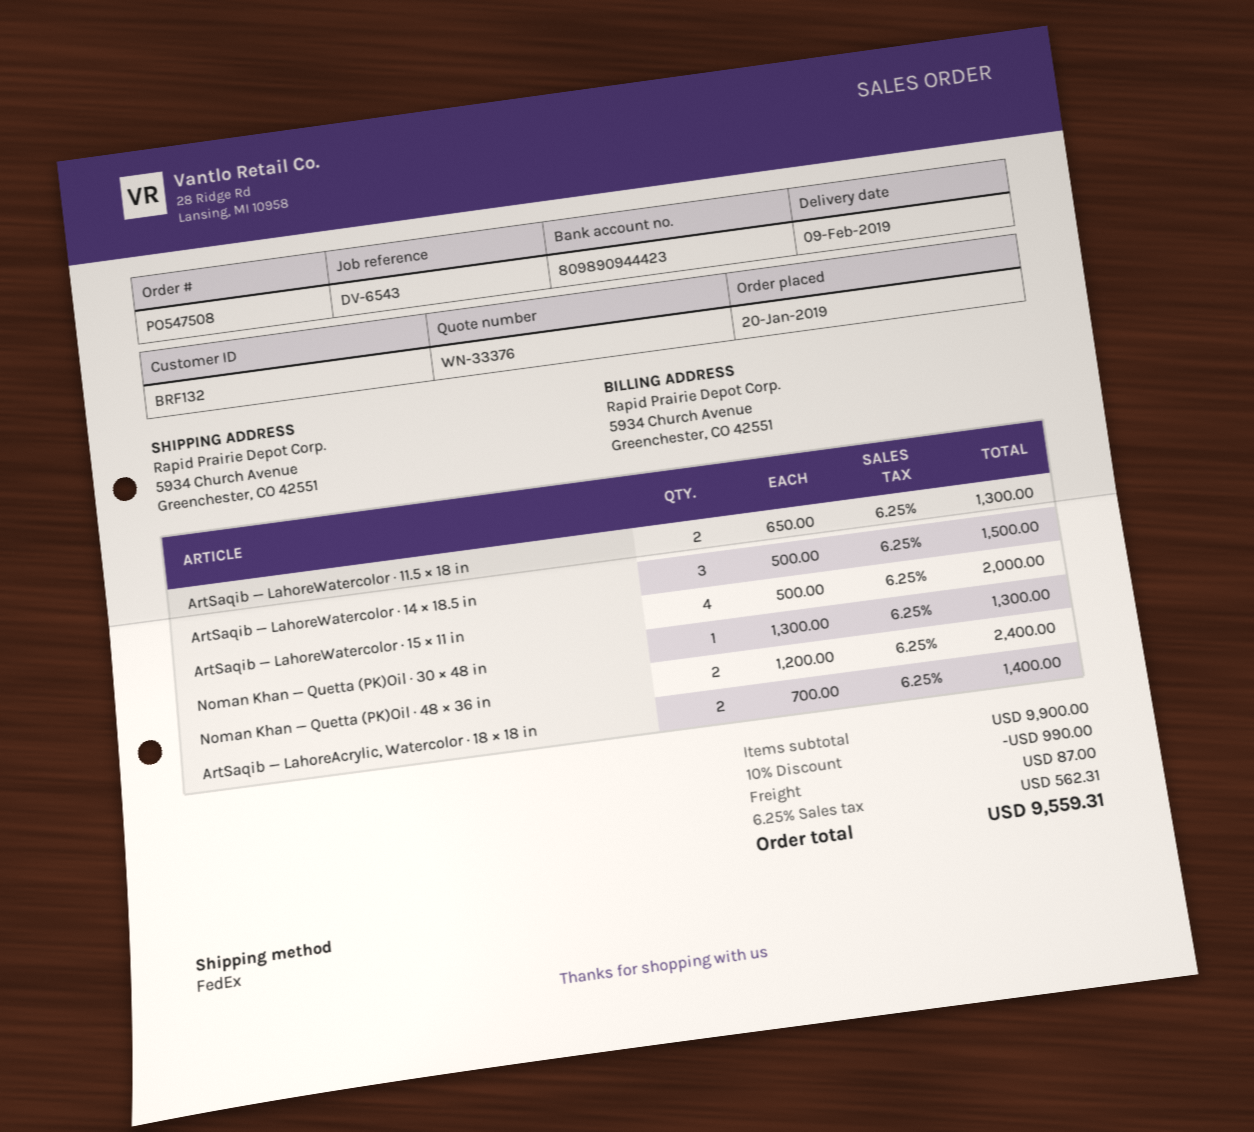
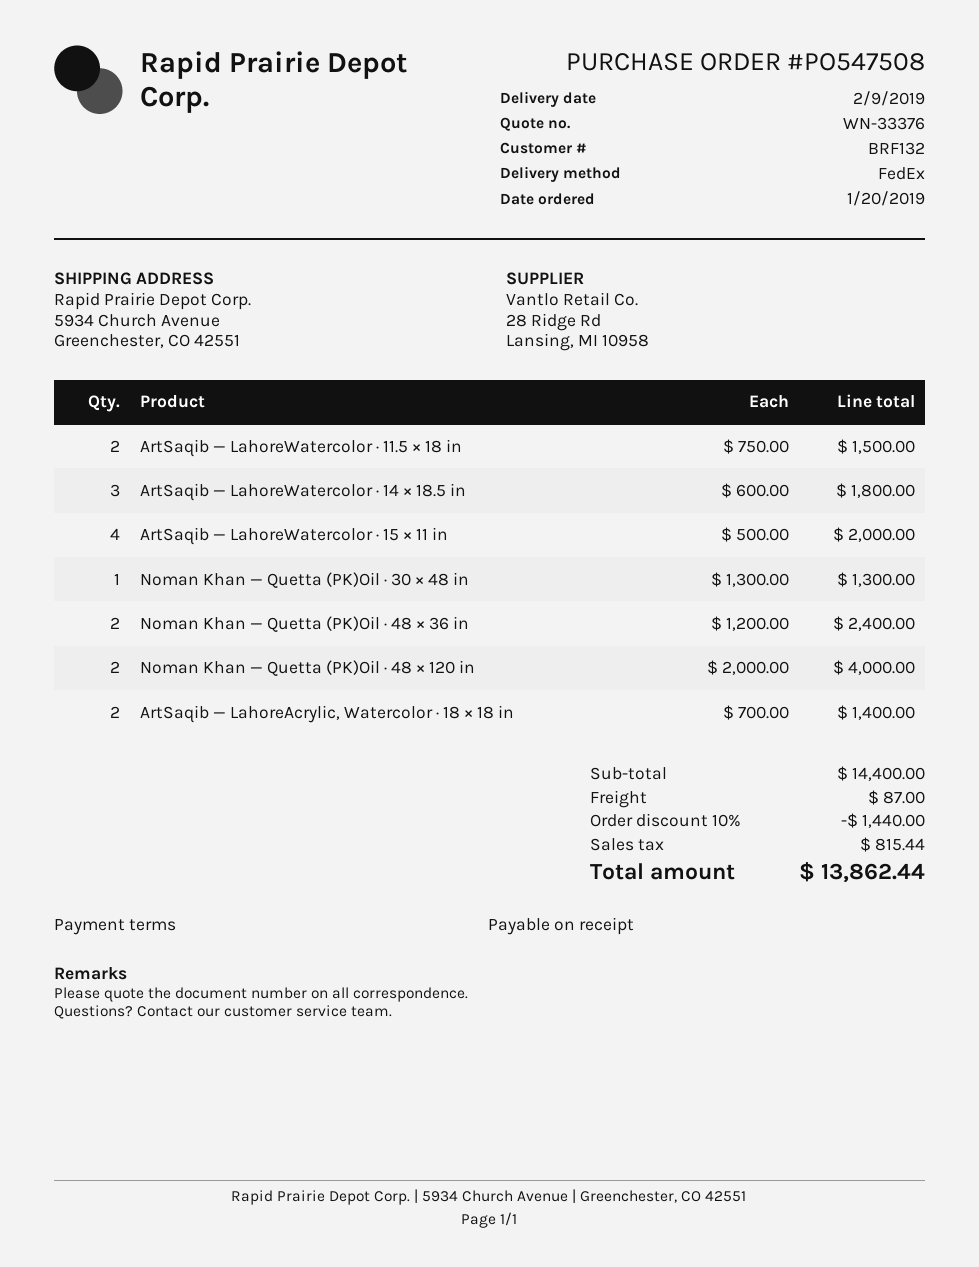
ArtSaqib — LahoreWatercolor · 11.5 × 18 in: 2 x 650.00 = 1300.00 -> 2 x 750.00 = 1500.00
ArtSaqib — LahoreWatercolor · 14 × 18.5 in: 3 x 500.00 = 1500.00 -> 3 x 600.00 = 1800.00
Noman Khan — Quetta (PK)Oil · 48 × 120 in: none -> 2 x 2000.00 = 4000.00
subtotal: 9900.00 -> 14400.00
discount: 10% = 990.00 -> 10% = 1440.00
tax: 562.31 -> 815.44
total: 9559.31 -> 13862.44

